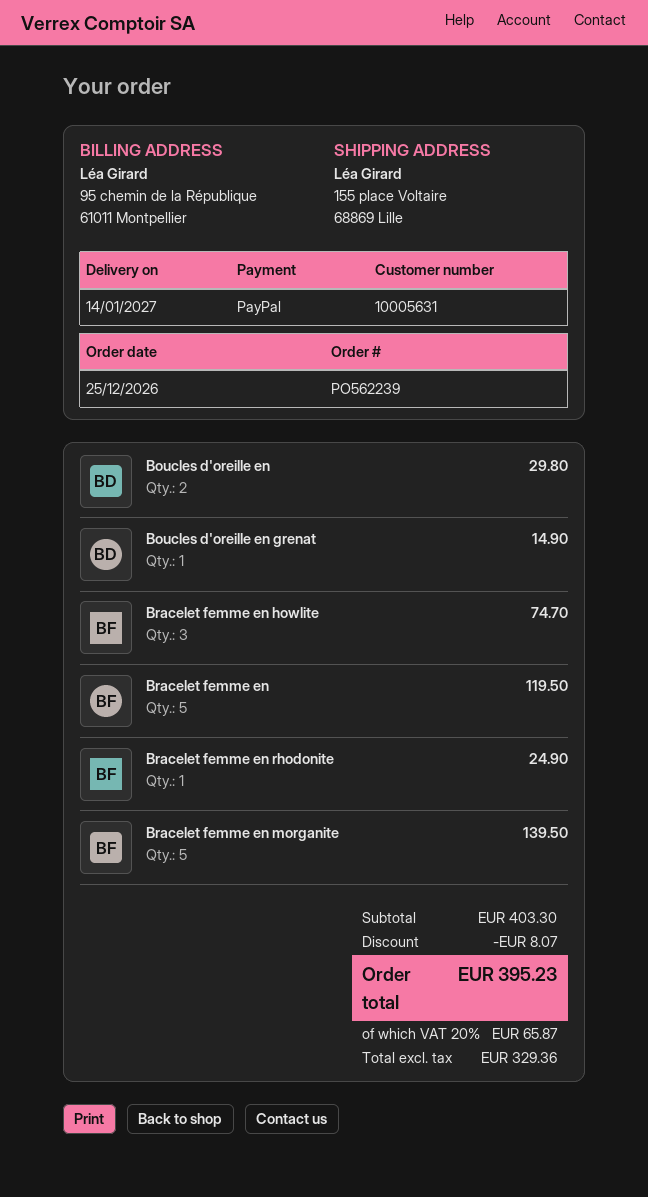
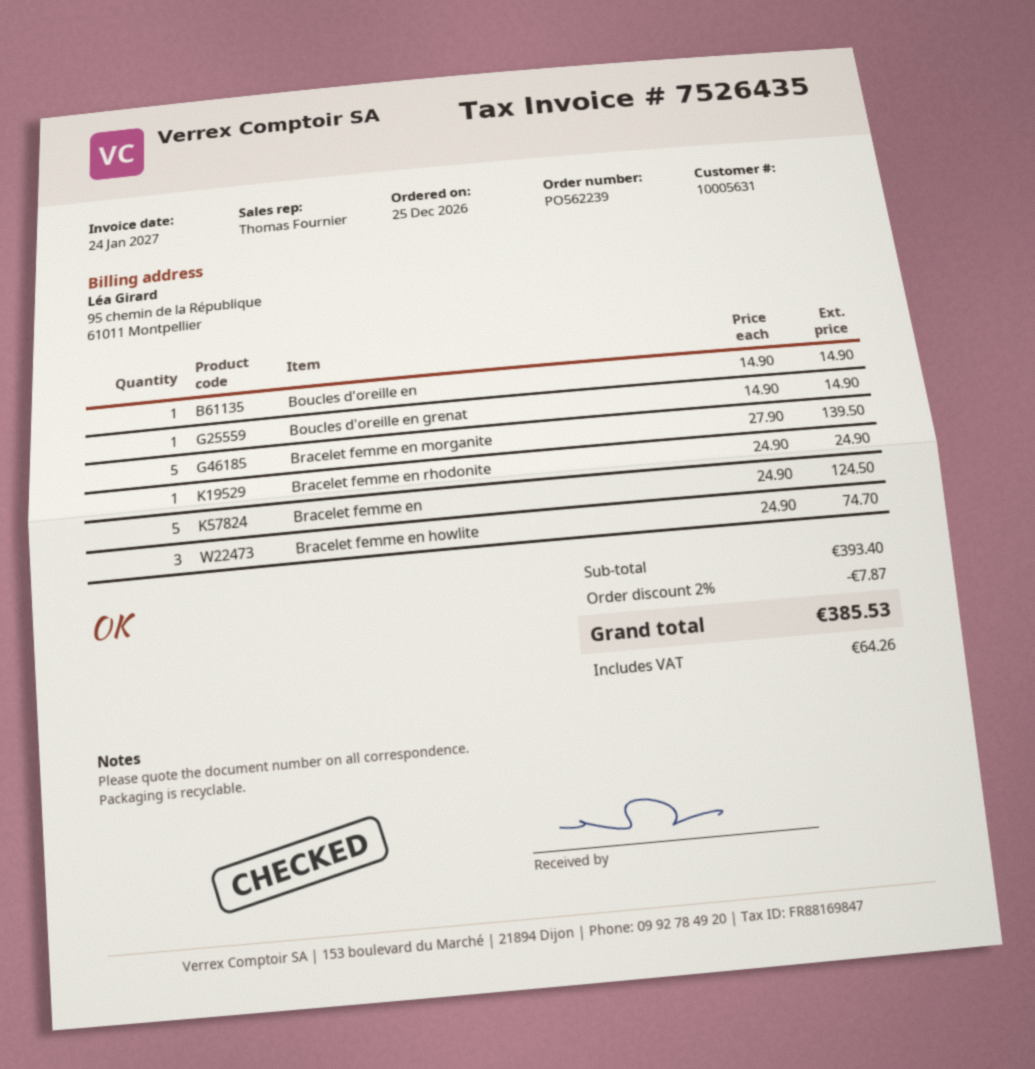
Boucles d'oreille en: 2 for 29.80 -> 1 for 14.90
Bracelet femme en: 5 for 119.50 -> 5 for 124.50
subtotal: 403.30 -> 393.40
discount: 8.07 -> 7.87
tax: 65.87 -> 64.26
total: 395.23 -> 385.53

